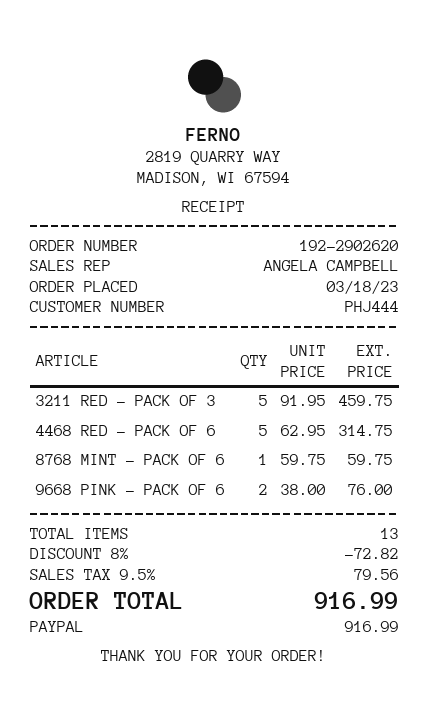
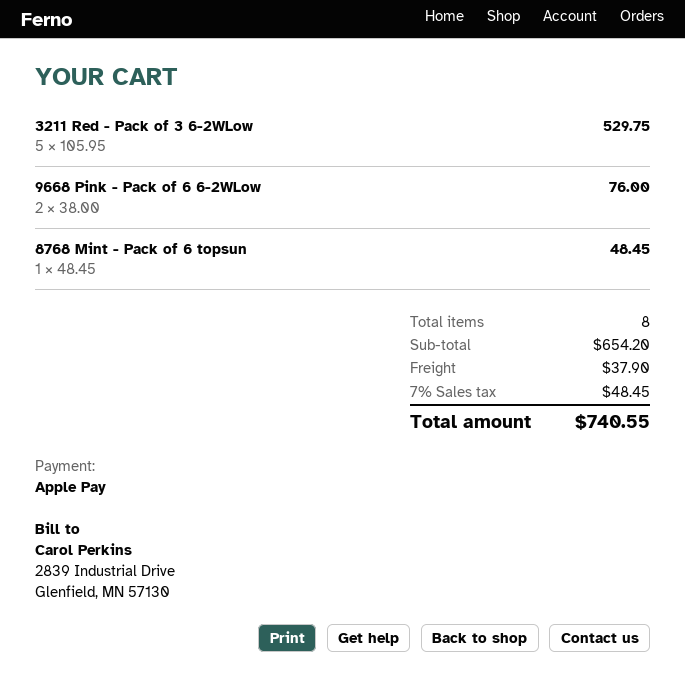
payment method: PayPal -> Apple Pay
3211 RED - PACK OF 3: 5 x 91.95 = 459.75 -> 5 x 105.95 = 529.75
4468 RED - PACK OF 6: 5 x 62.95 = 314.75 -> none
8768 MINT - PACK OF 6: 1 x 59.75 = 59.75 -> 1 x 48.45 = 48.45
total quantity: 13 -> 8
discount: 8% = 72.82 -> none
shipping: none -> 37.90
tax: 9.5% = 79.56 -> 7% = 48.45
total: 916.99 -> 740.55

